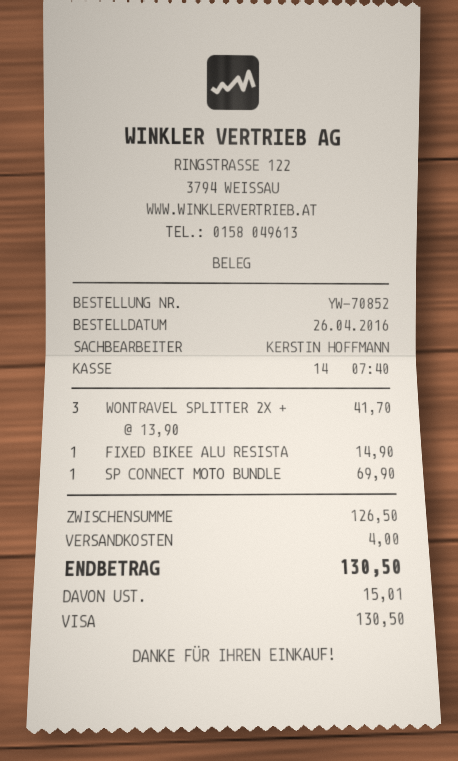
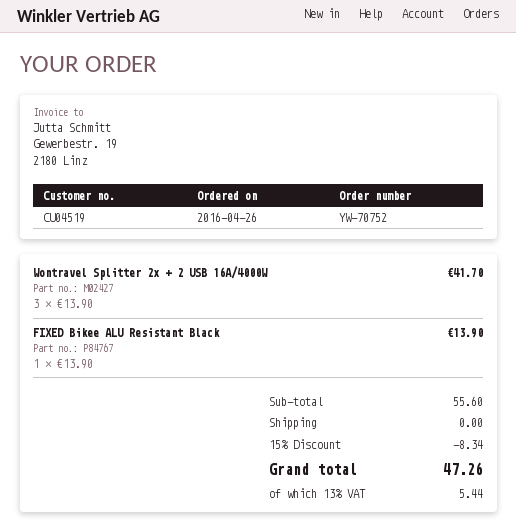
order number: YW-70852 -> YW-70752
FIXED BIKEE ALU RESISTA: 1 x 14.90 = 14.90 -> 1 x 13.90 = 13.90
SP CONNECT MOTO BUNDLE: 1 x 69.90 = 69.90 -> none
subtotal: 126.50 -> 55.60
discount: none -> 15% = 8.34
shipping: 4.00 -> 0.00
tax: 15.01 -> 5.44
total: 130.50 -> 47.26

